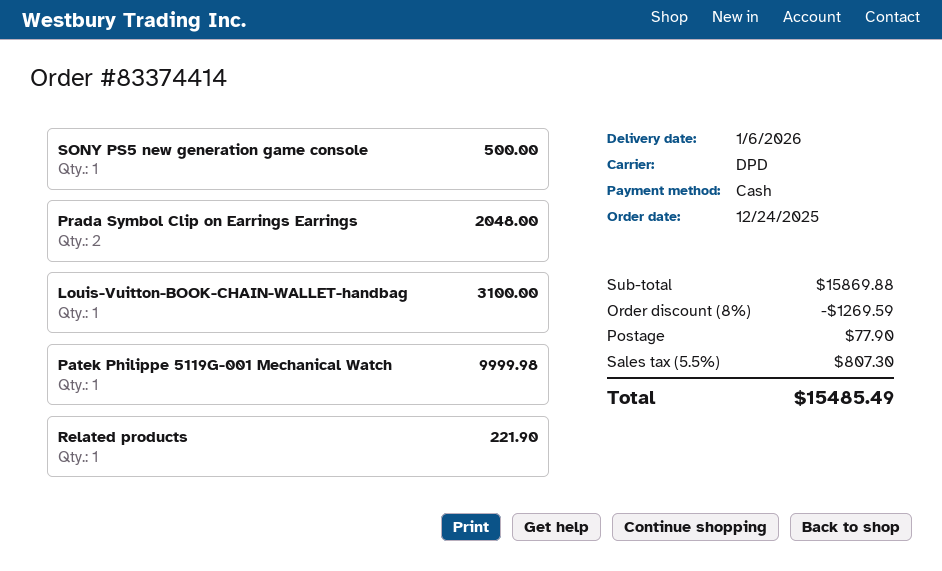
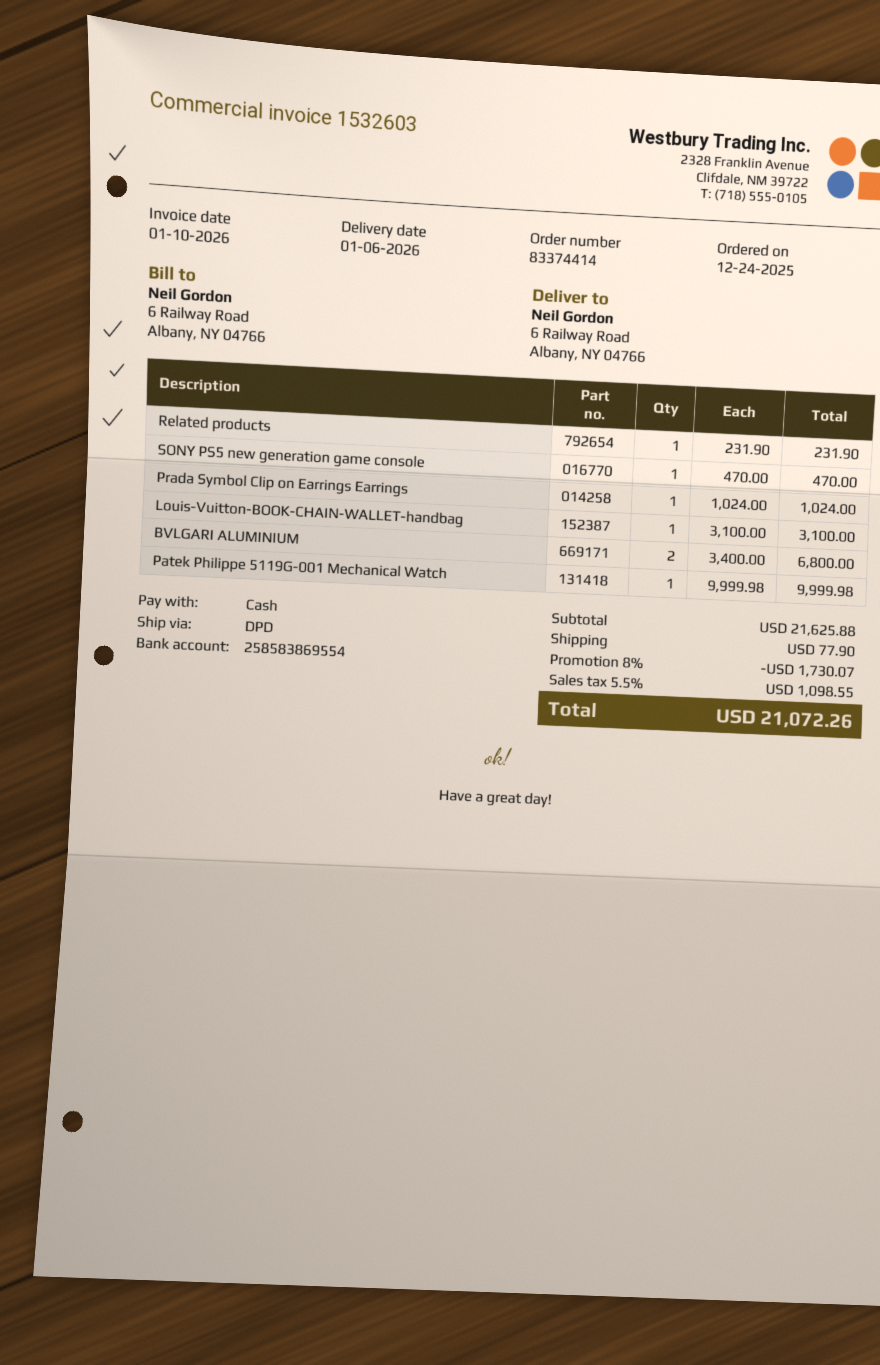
SONY PS5 new generation game console: 1 for 500.00 -> 1 for 470.00
Prada Symbol Clip on Earrings Earrings: 2 for 2048.00 -> 1 for 1024.00
Related products: 1 for 221.90 -> 1 for 231.90
BVLGARI ALUMINIUM: none -> 2 for 6800.00
subtotal: 15869.88 -> 21625.88
discount: 8% = 1269.59 -> 8% = 1730.07
tax: 5.5% = 807.30 -> 5.5% = 1098.55
total: 15485.49 -> 21072.26

